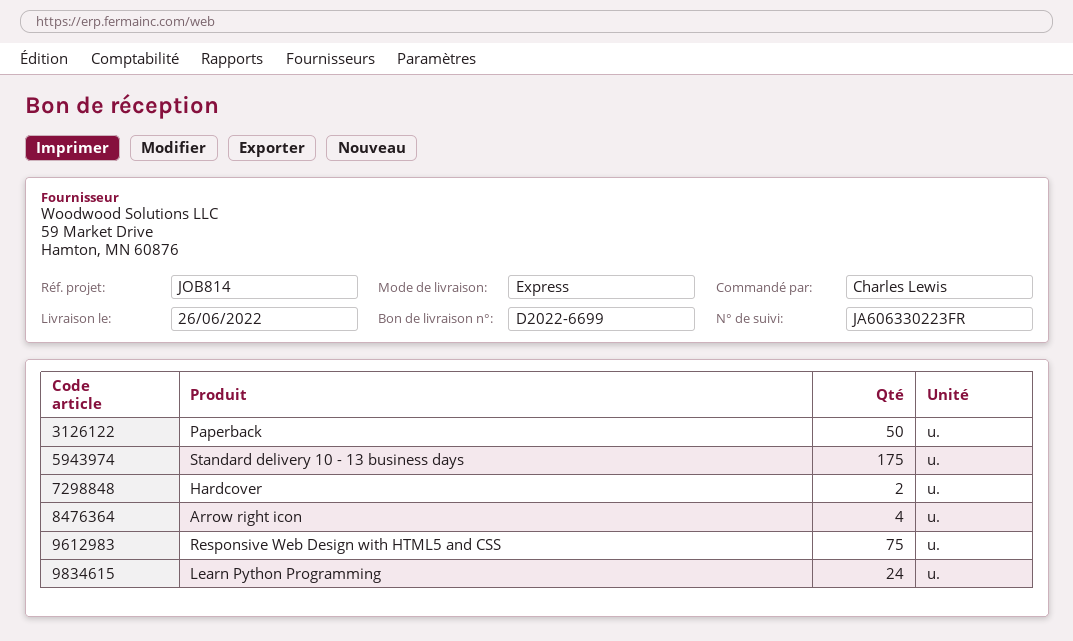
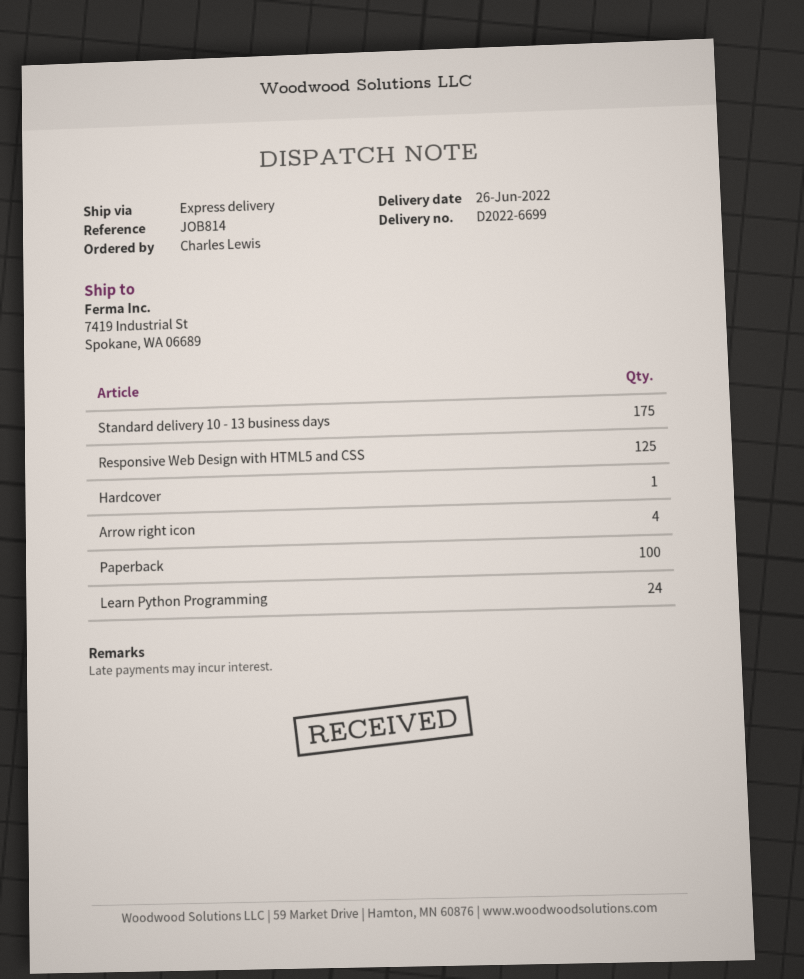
Paperback: 50 -> 100
Hardcover: 2 -> 1
Responsive Web Design with HTML5 and CSS: 75 -> 125

